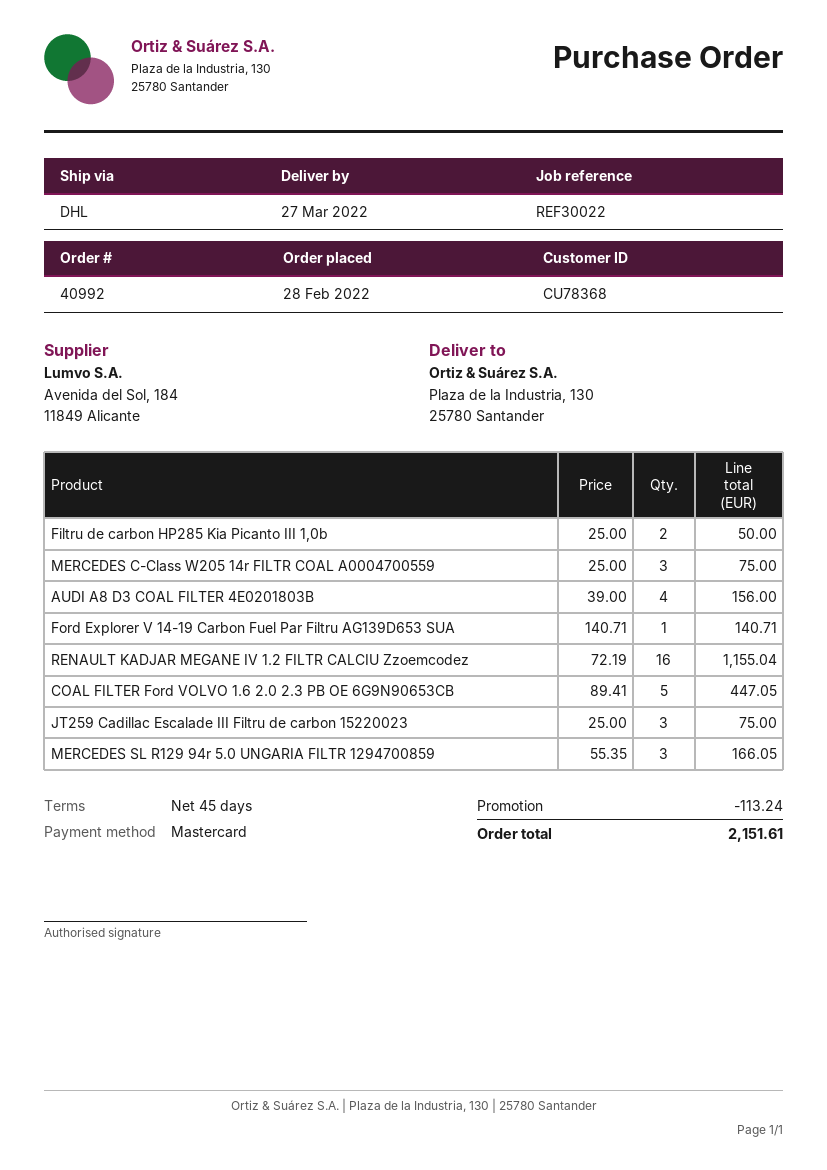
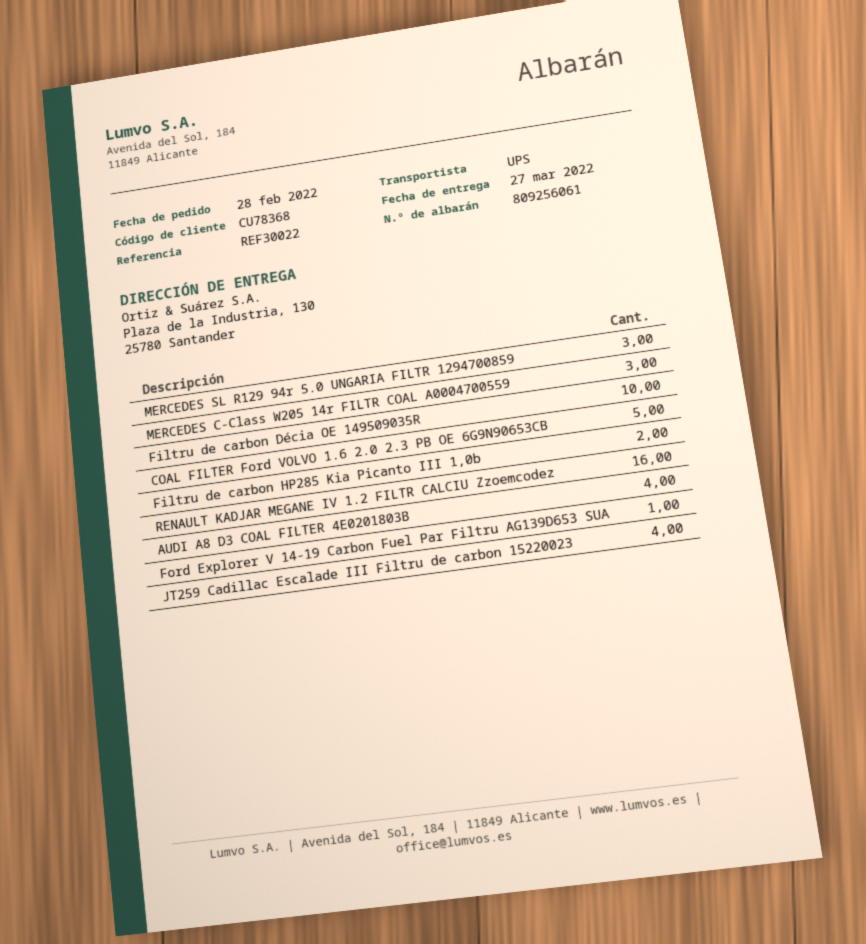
shipping method: DHL -> UPS
JT259 Cadillac Escalade III Filtru de carbon 15220023: 3 -> 4
Filtru de carbon Décia OE 149509035R: none -> 10

